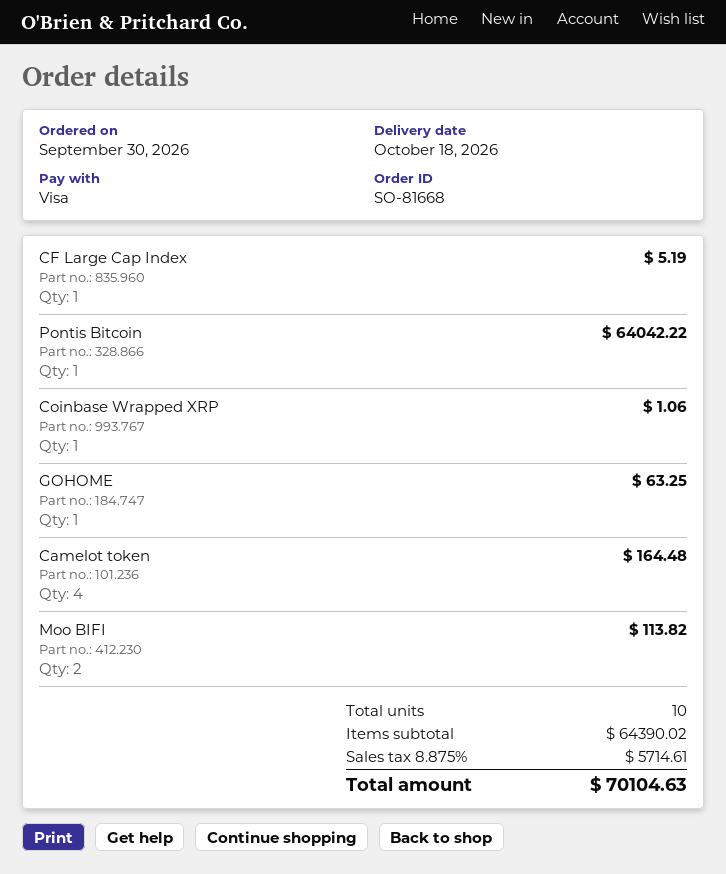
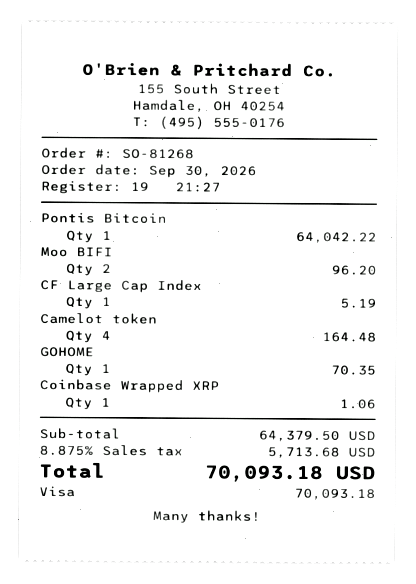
order number: SO-81668 -> SO-81268
GOHOME: 1 for 63.25 -> 1 for 70.35
Moo BIFI: 2 for 113.82 -> 2 for 96.20
subtotal: 64390.02 -> 64379.50
tax: 8.875% = 5714.61 -> 8.875% = 5713.68
total: 70104.63 -> 70093.18

